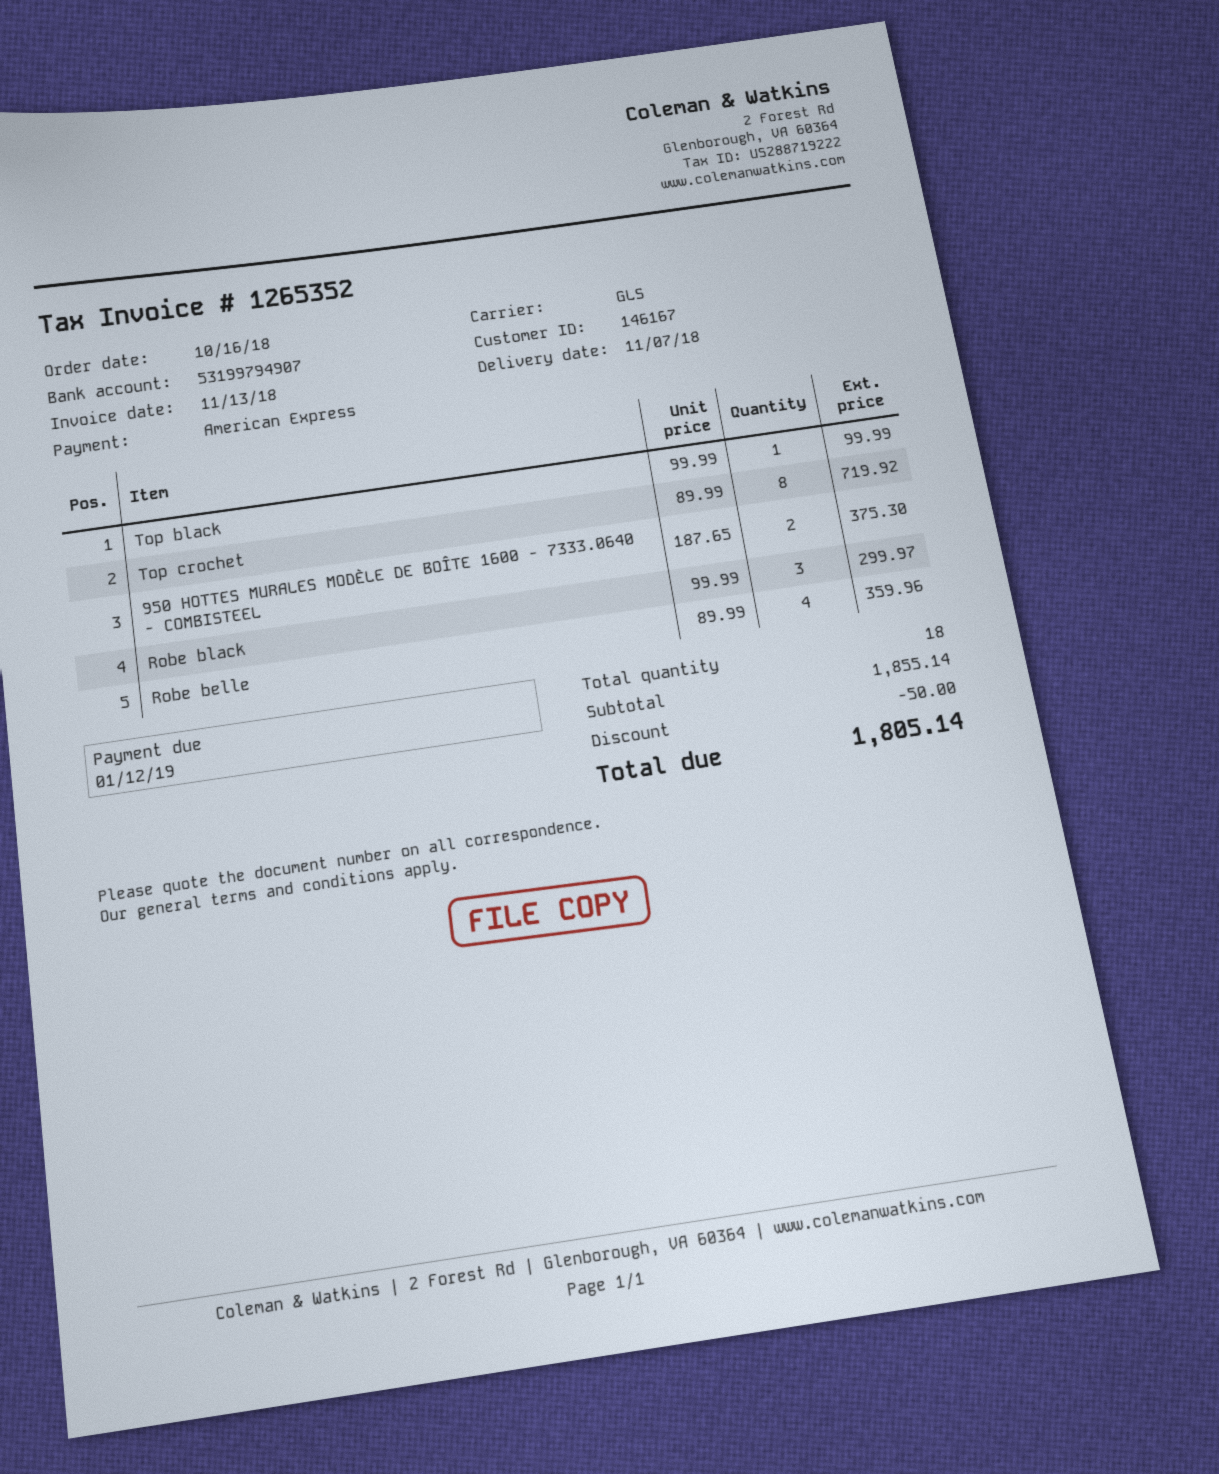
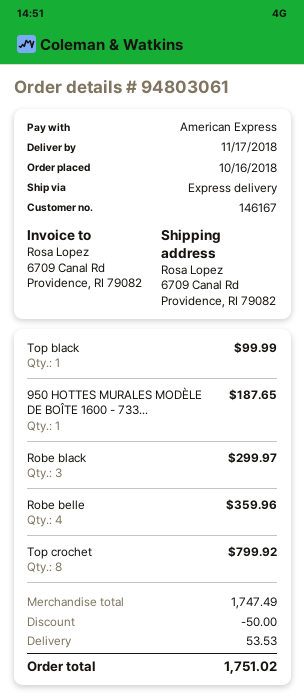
delivery date: 2018-11-07 -> 2018-11-17
shipping method: GLS -> express
Top crochet: 8 for 719.92 -> 8 for 799.92
950 HOTTES MURALES MODÈLE DE BOÎTE 1600 - 7333.0640 - COMBISTEEL: 2 for 375.30 -> 1 for 187.65
subtotal: 1855.14 -> 1747.49
shipping: none -> 53.53
total: 1805.14 -> 1751.02

